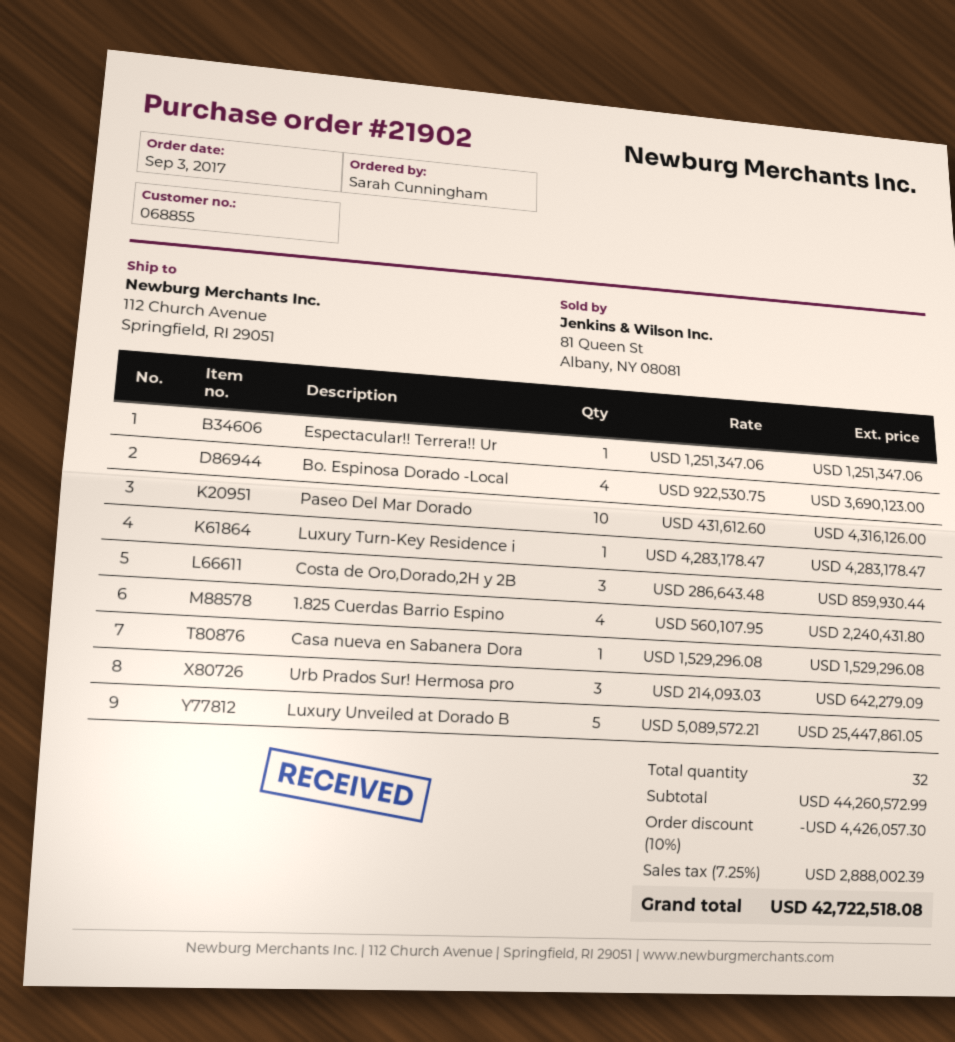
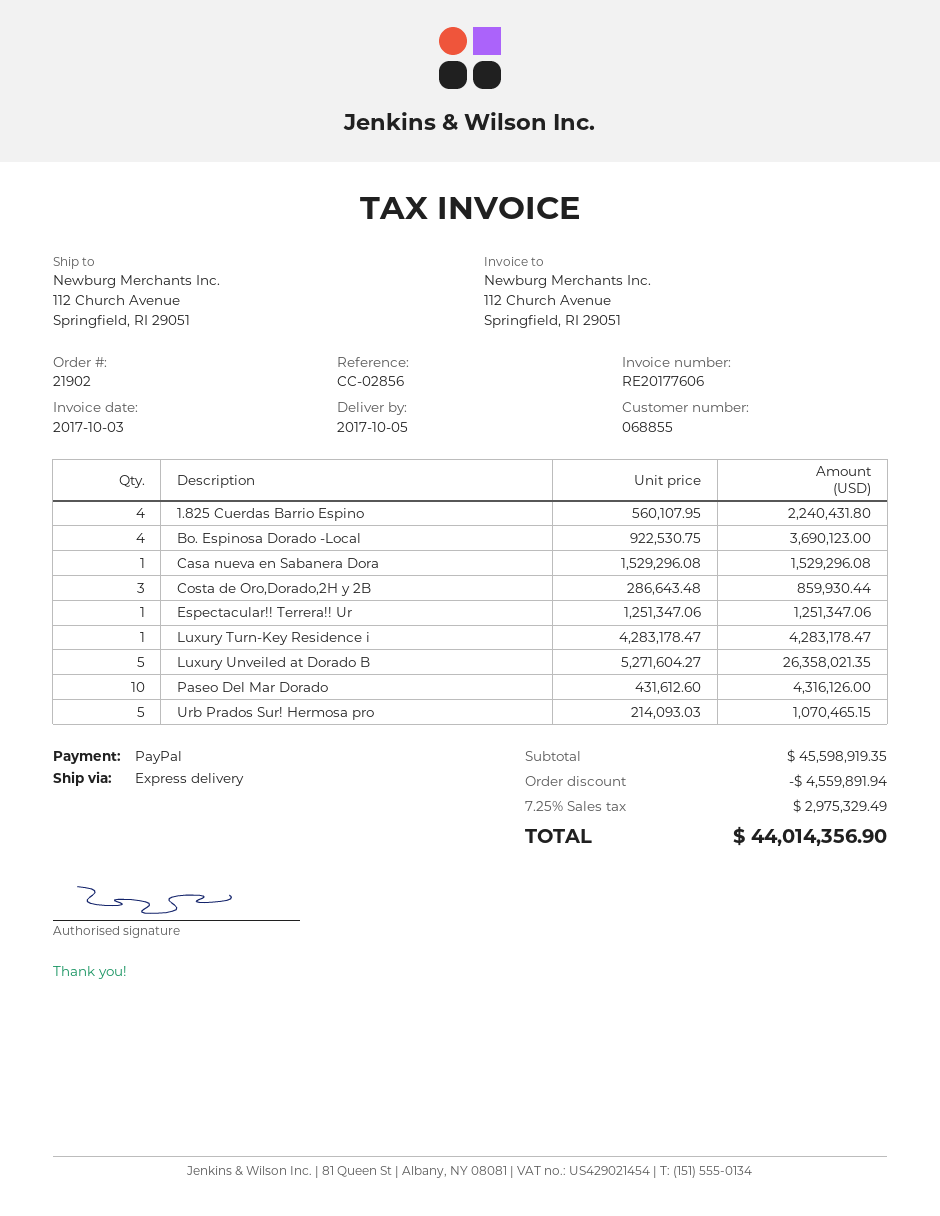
Urb Prados Sur! Hermosa pro: 3 x 214093.03 = 642279.09 -> 5 x 214093.03 = 1070465.15
Luxury Unveiled at Dorado B: 5 x 5089572.21 = 25447861.05 -> 5 x 5271604.27 = 26358021.35
subtotal: 44260572.99 -> 45598919.35
discount: 4426057.30 -> 4559891.94
tax: 7.25% = 2888002.39 -> 7.25% = 2975329.49
total: 42722518.08 -> 44014356.90

